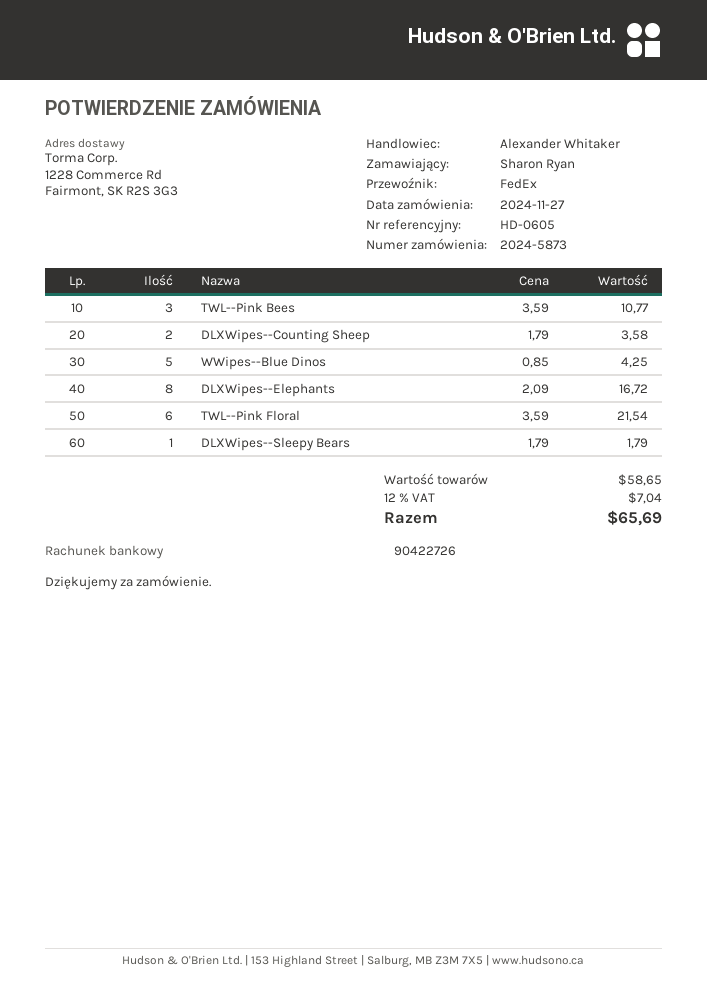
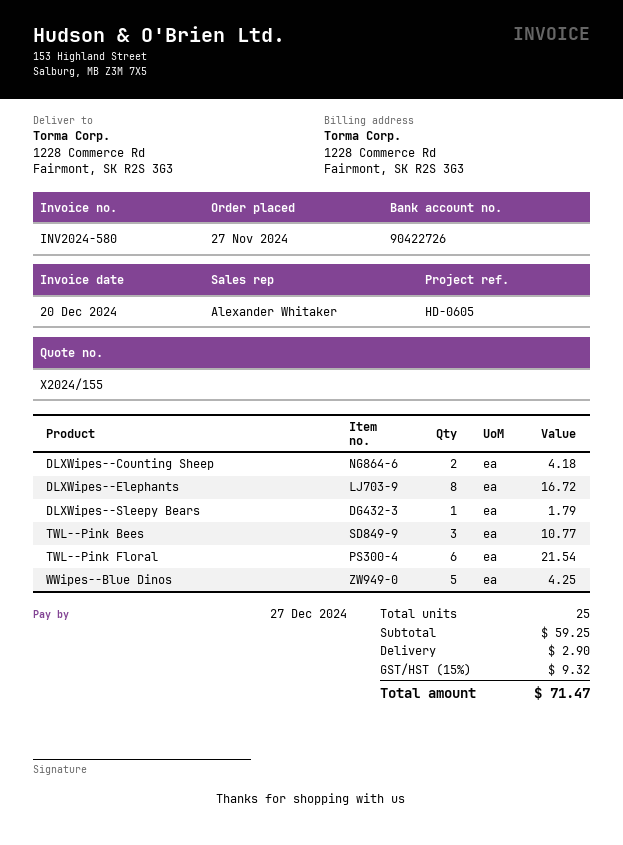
DLXWipes--Counting Sheep: 2 for 3.58 -> 2 for 4.18
subtotal: 58.65 -> 59.25
shipping: none -> 2.90
tax: 12% = 7.04 -> 15% = 9.32
total: 65.69 -> 71.47

